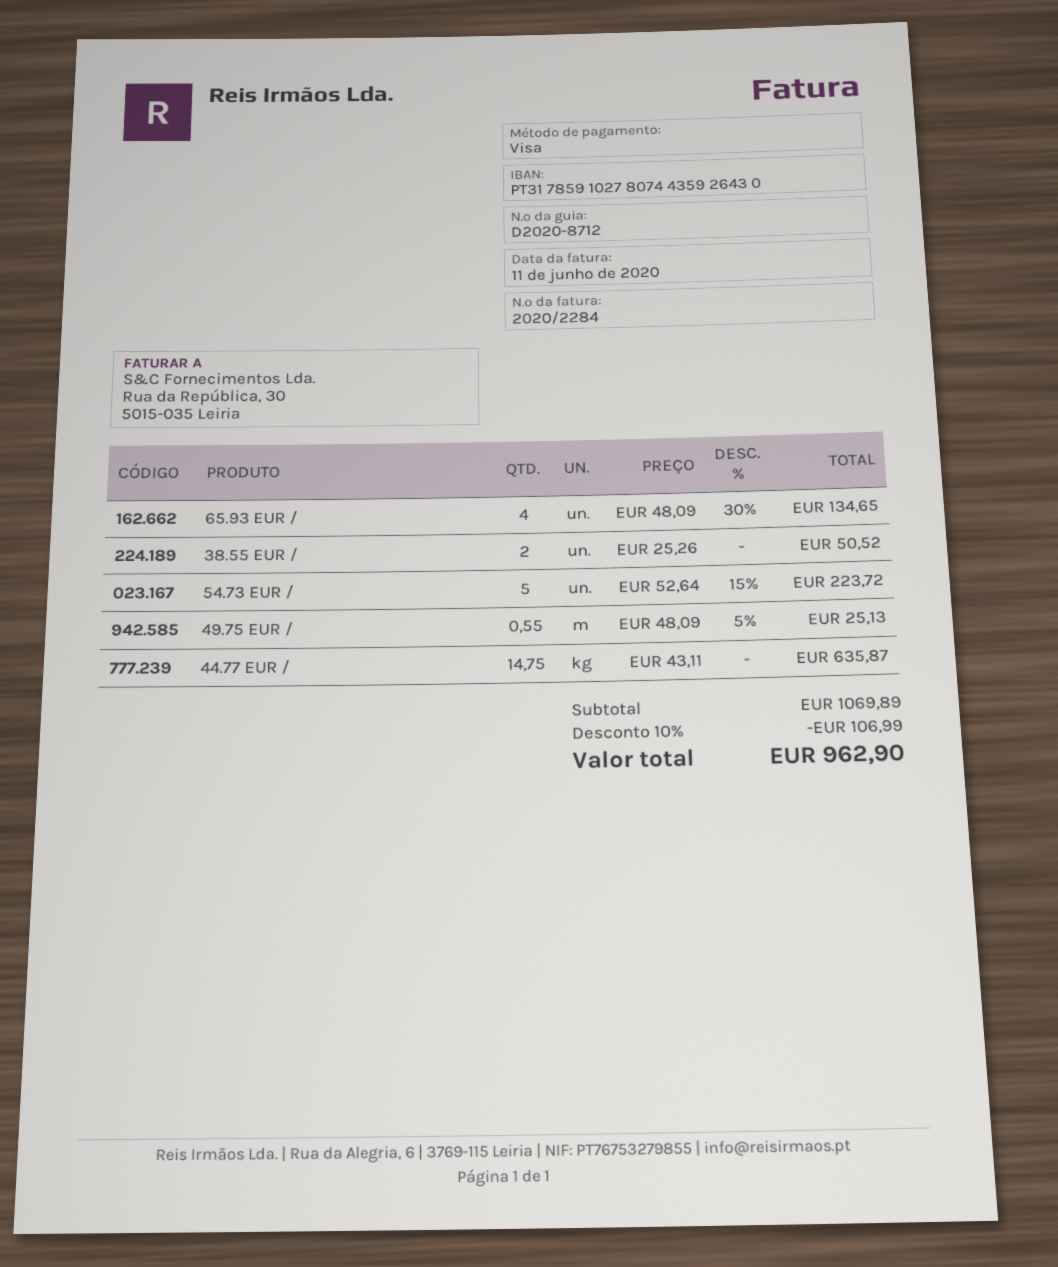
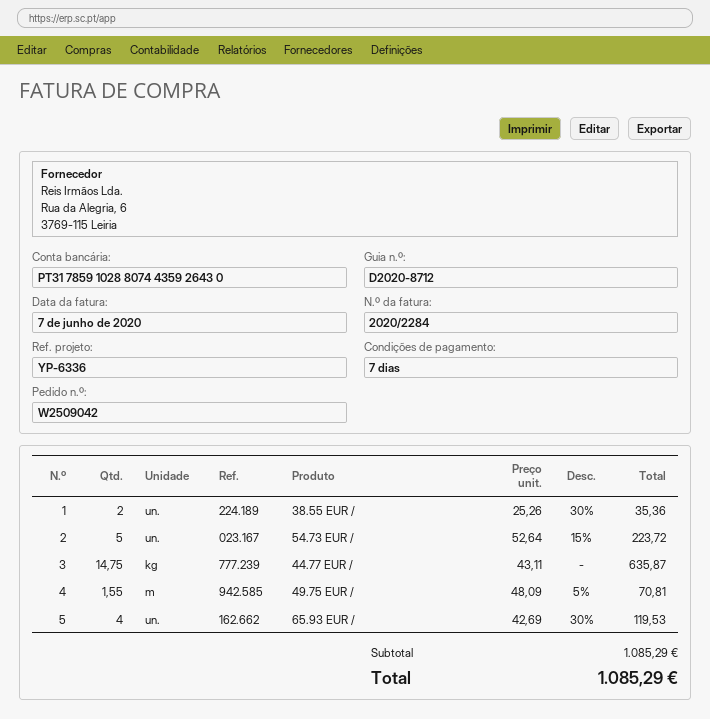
invoice date: 2020-06-11 -> 2020-06-07
bank account: PT31785910278074435926430 -> PT31785910288074435926430
65.93 EUR /: 4 x 48.09 - 30% = 134.65 -> 4 x 42.69 - 30% = 119.53
38.55 EUR /: 2 x 25.26 = 50.52 -> 2 x 25.26 - 30% = 35.36
49.75 EUR /: 0.55 x 48.09 - 5% = 25.13 -> 1.55 x 48.09 - 5% = 70.81
subtotal: 1069.89 -> 1085.29
discount: 10% = 106.99 -> none
total: 962.90 -> 1085.29

